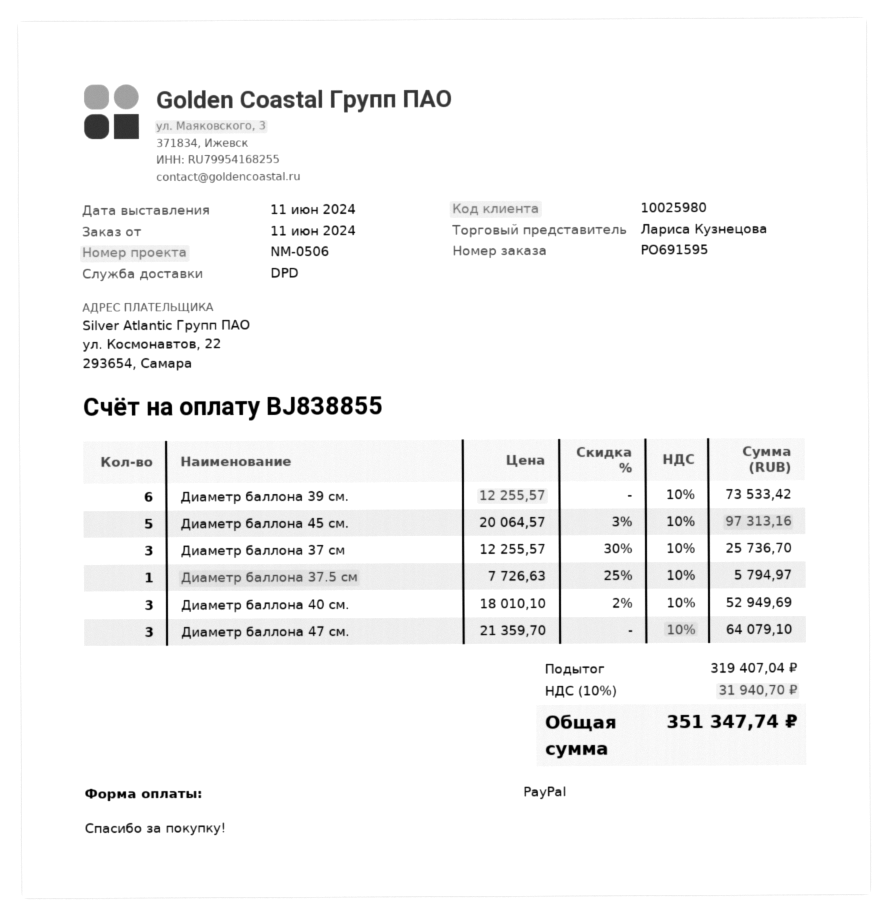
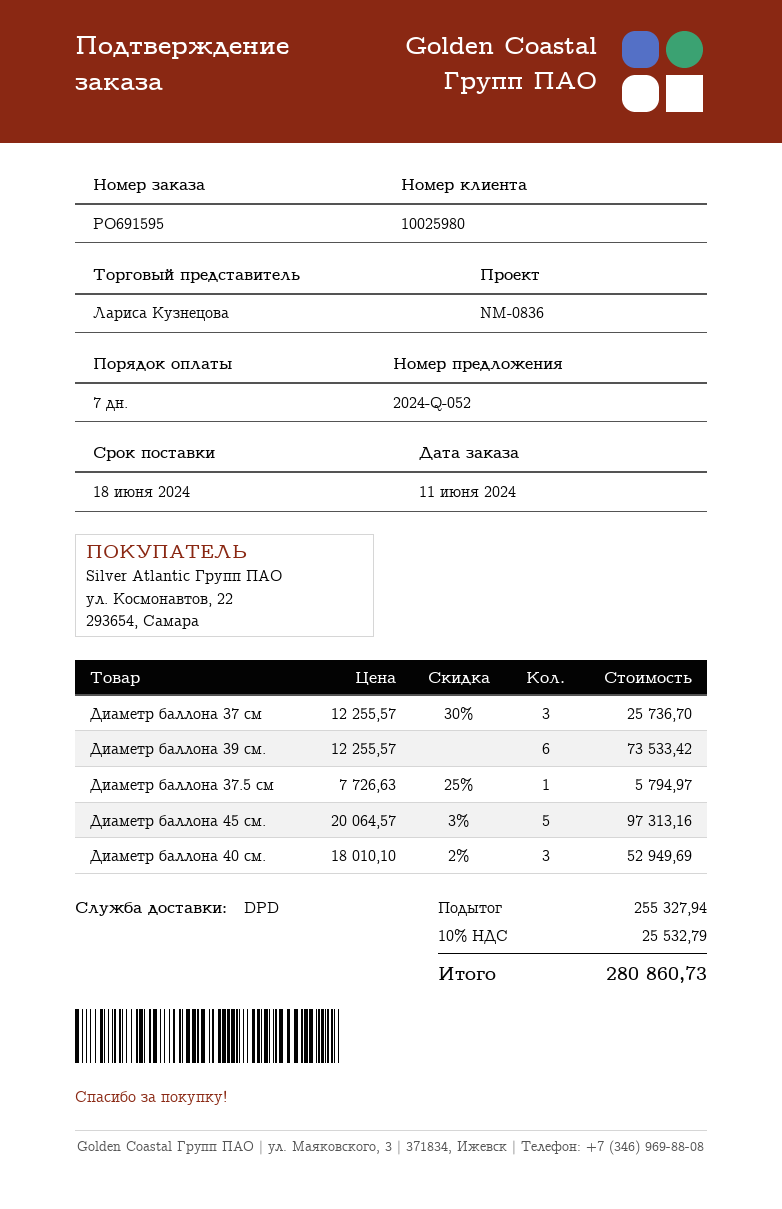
reference: NM-0506 -> NM-0836
Диаметр баллона 47 см.: 3 x 21359.70 = 64079.10 -> none
subtotal: 319407.04 -> 255327.94
tax: 10% = 31940.70 -> 10% = 25532.79
total: 351347.74 -> 280860.73

